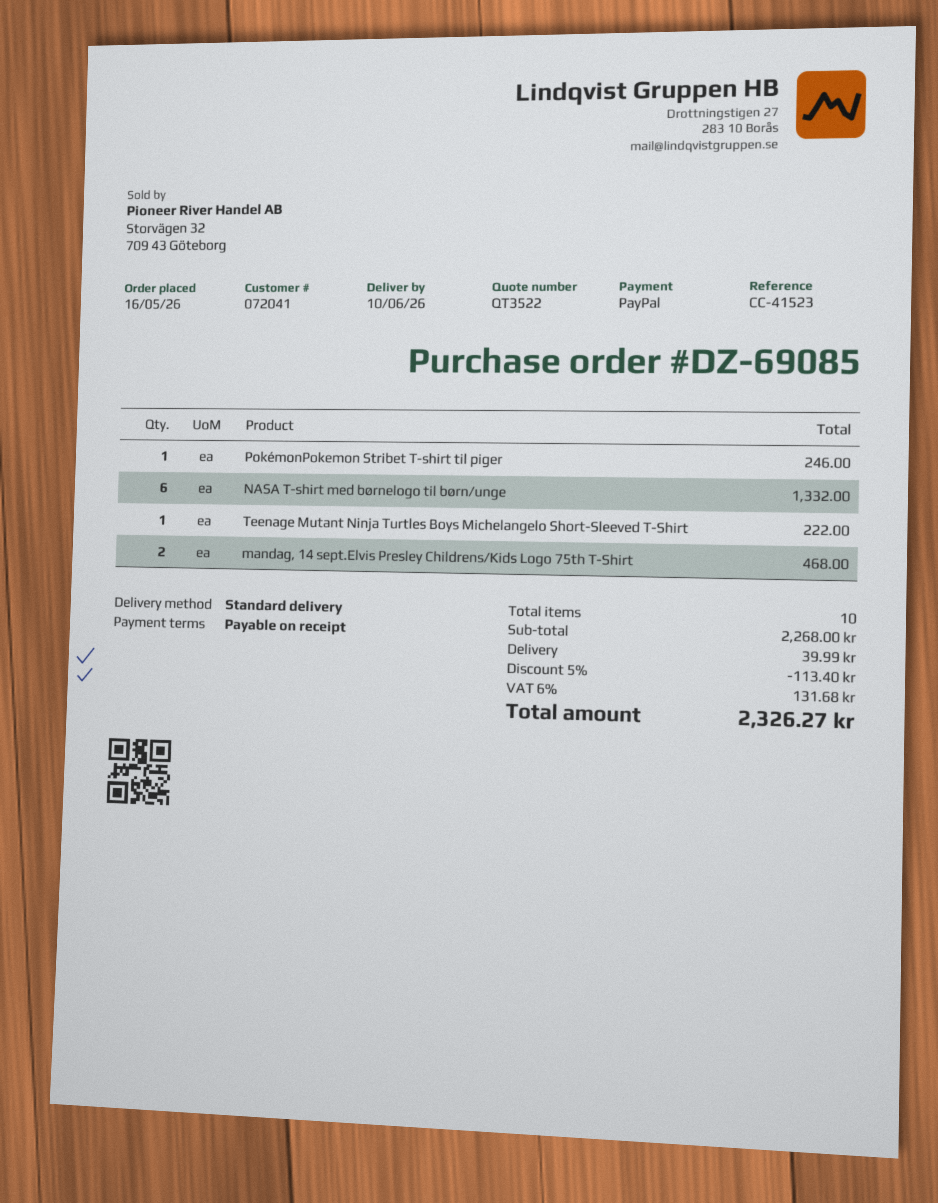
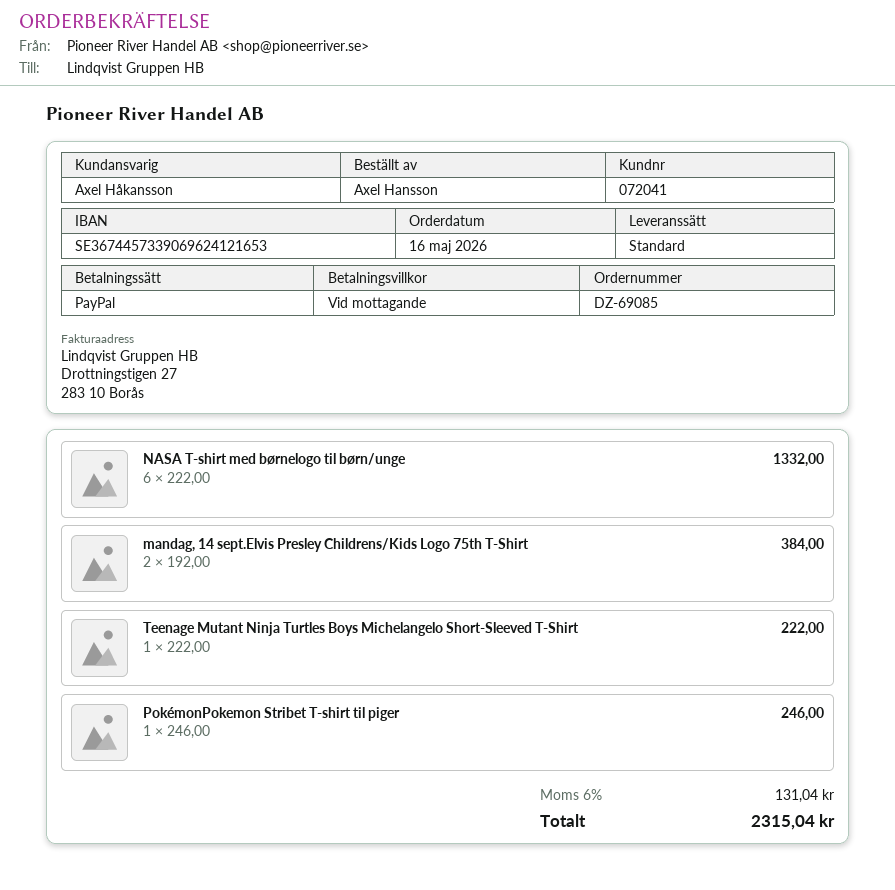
mandag, 14 sept.Elvis Presley Childrens/Kids Logo 75th T-Shirt: 2 for 468.00 -> 2 for 384.00
discount: 5% = 113.40 -> none
shipping: 39.99 -> none
tax: 6% = 131.68 -> 6% = 131.04
total: 2326.27 -> 2315.04

